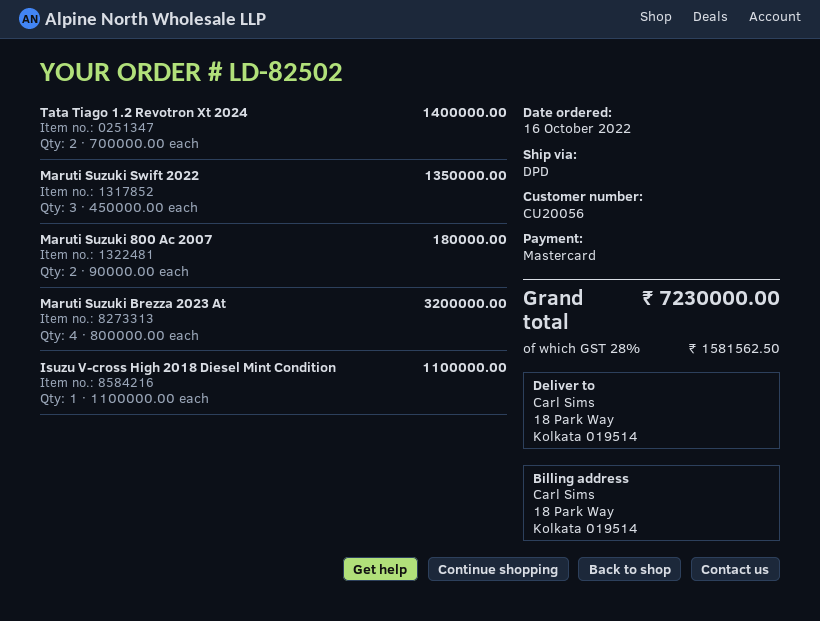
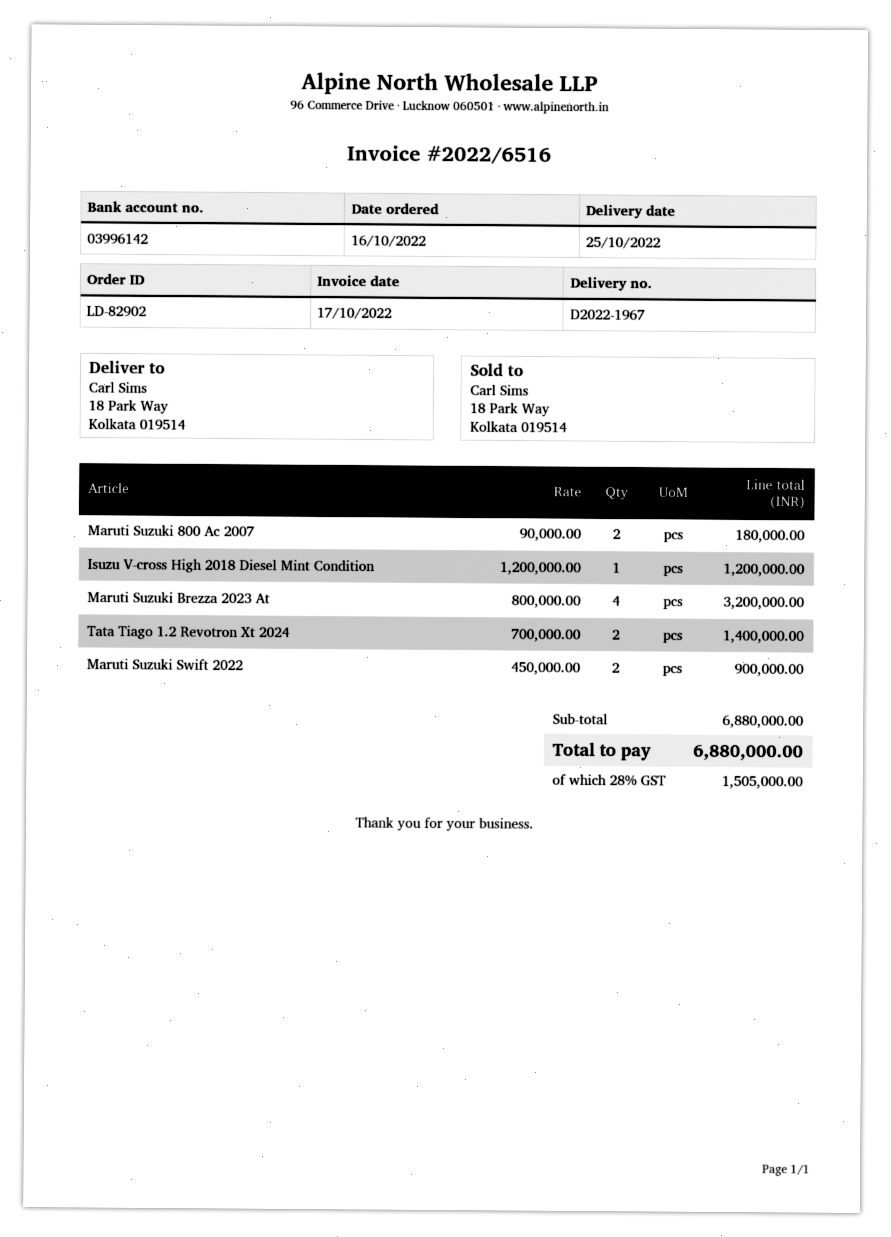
order number: LD-82502 -> LD-82902
Maruti Suzuki Swift 2022: 3 x 450000.00 = 1350000.00 -> 2 x 450000.00 = 900000.00
Isuzu V-cross High 2018 Diesel Mint Condition: 1 x 1100000.00 = 1100000.00 -> 1 x 1200000.00 = 1200000.00
tax: 28% = 1581562.50 -> 28% = 1505000.00
total: 7230000.00 -> 6880000.00

